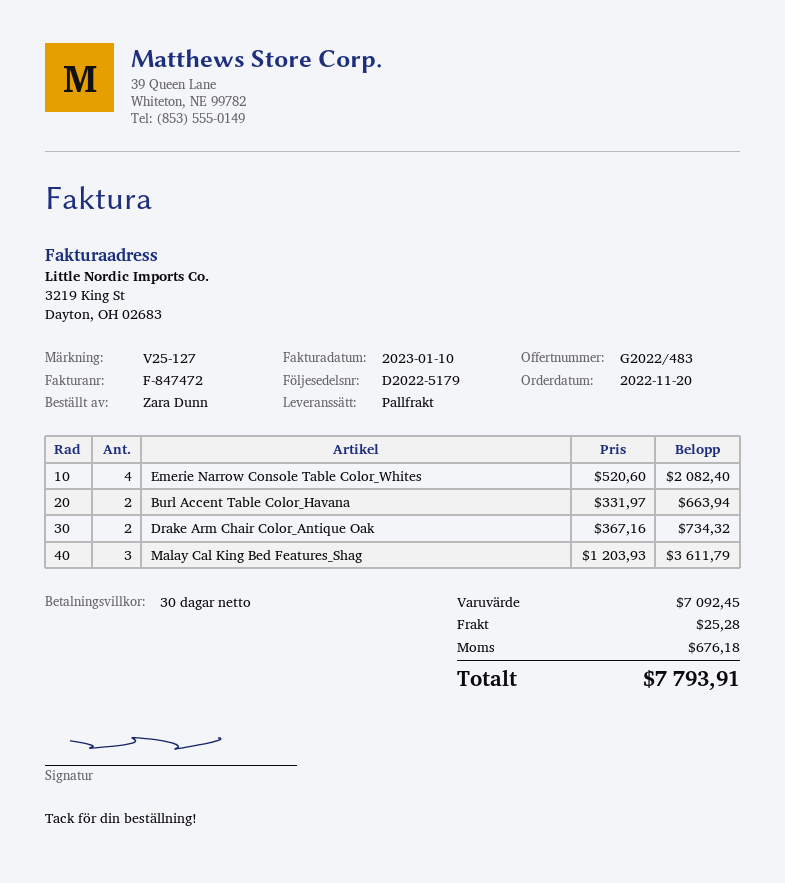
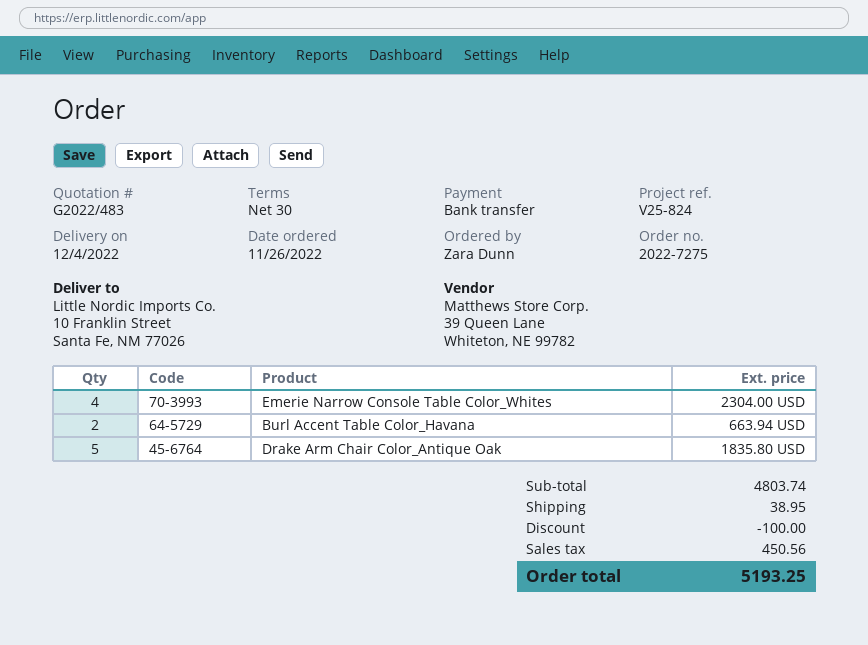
order date: 2022-11-20 -> 2022-11-26
reference: V25-127 -> V25-824
Emerie Narrow Console Table Color_Whites: 4 for 2082.40 -> 4 for 2304.00
Drake Arm Chair Color_Antique Oak: 2 for 734.32 -> 5 for 1835.80
Malay Cal King Bed Features_Shag: 3 for 3611.79 -> none
subtotal: 7092.45 -> 4803.74
discount: none -> 100.00
shipping: 25.28 -> 38.95
tax: 676.18 -> 450.56
total: 7793.91 -> 5193.25

